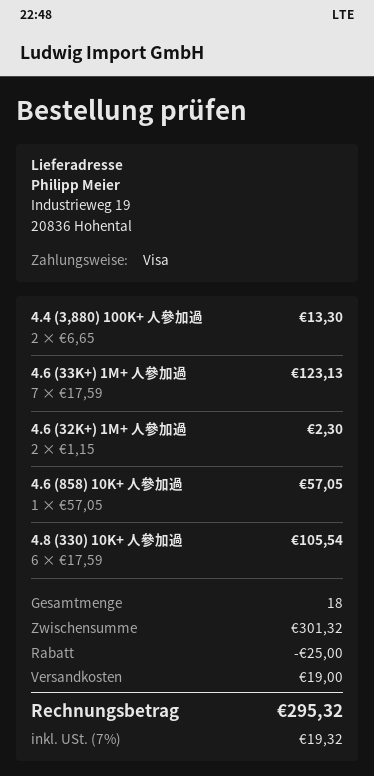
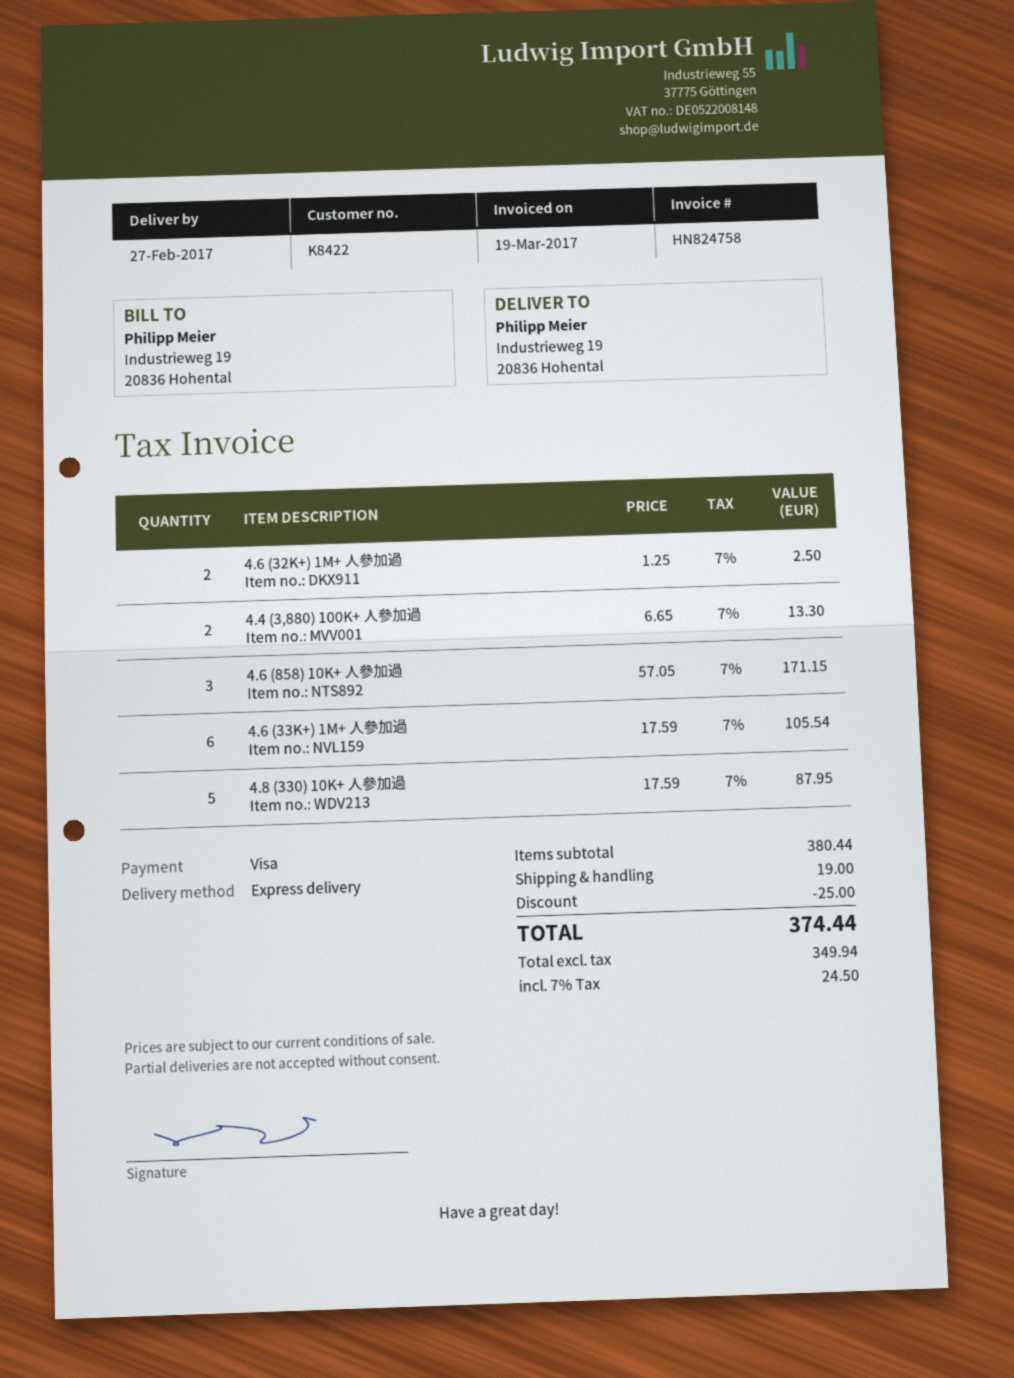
4.6 (33K+) 1M+ 人參加過: 7 x 17.59 = 123.13 -> 6 x 17.59 = 105.54
4.6 (32K+) 1M+ 人參加過: 2 x 1.15 = 2.30 -> 2 x 1.25 = 2.50
4.6 (858) 10K+ 人參加過: 1 x 57.05 = 57.05 -> 3 x 57.05 = 171.15
4.8 (330) 10K+ 人參加過: 6 x 17.59 = 105.54 -> 5 x 17.59 = 87.95
subtotal: 301.32 -> 380.44
tax: 7% = 19.32 -> 7% = 24.50
total: 295.32 -> 374.44

